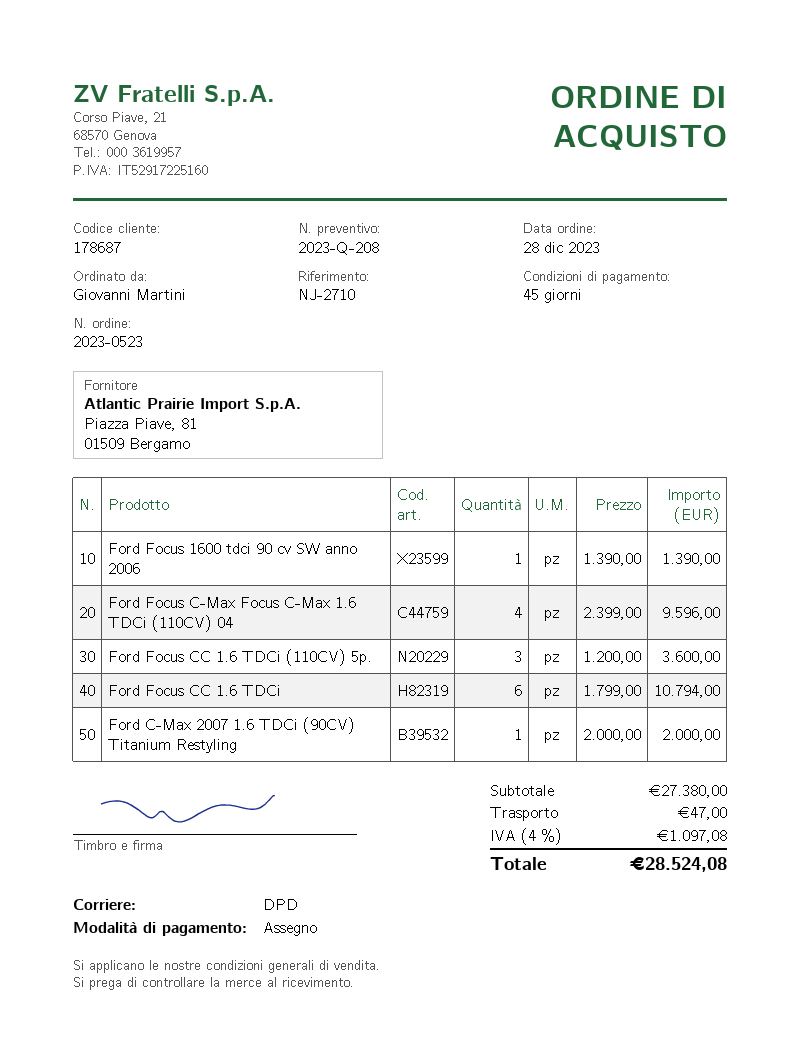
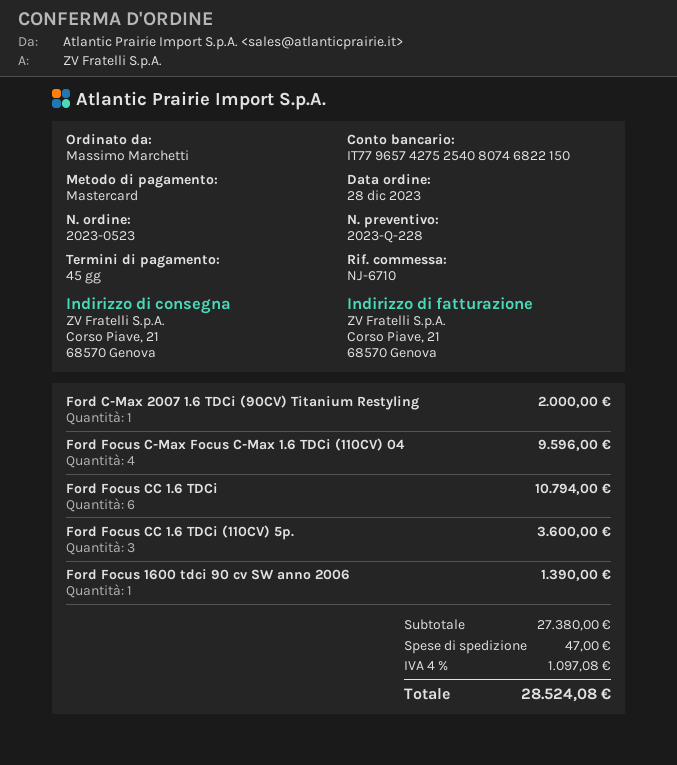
quote number: 2023-Q-208 -> 2023-Q-228
reference: NJ-2710 -> NJ-6710
ordered by: Giovanni Martini -> Massimo Marchetti
payment method: cheque -> Mastercard

